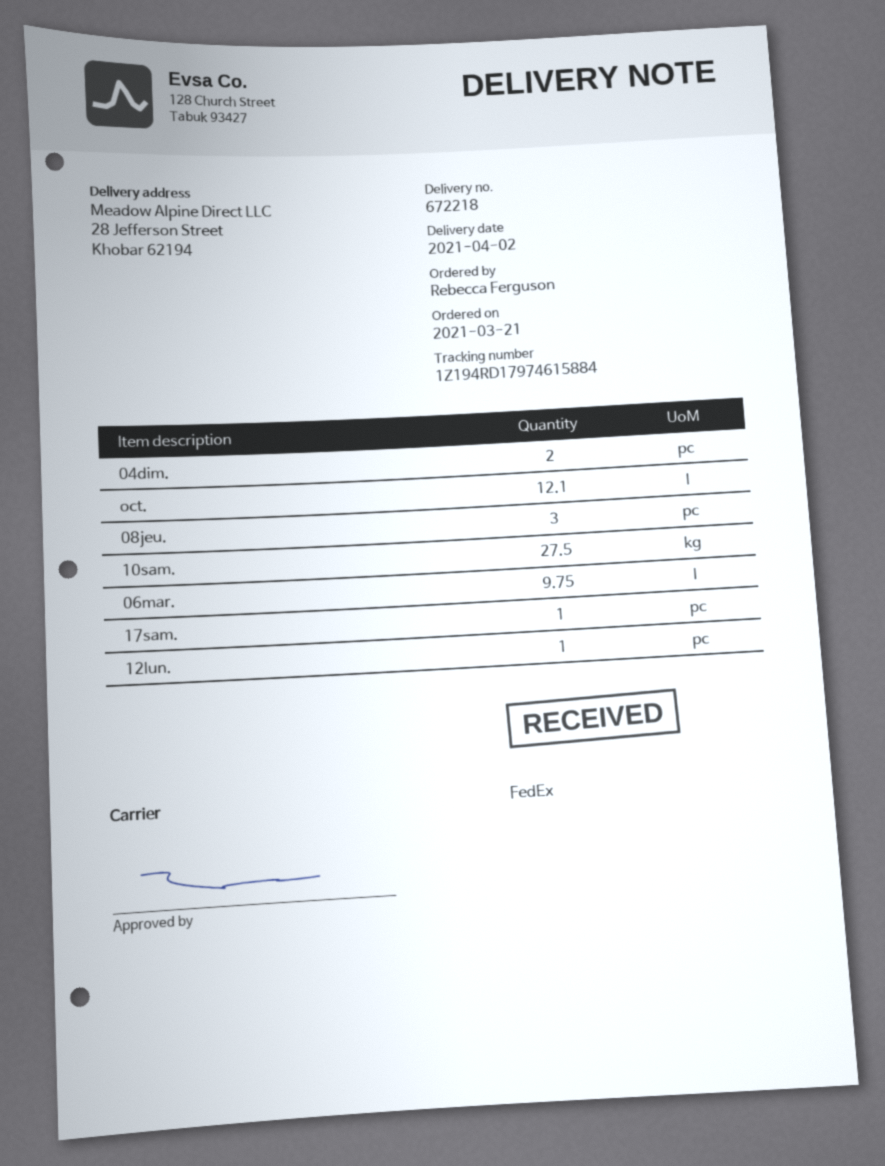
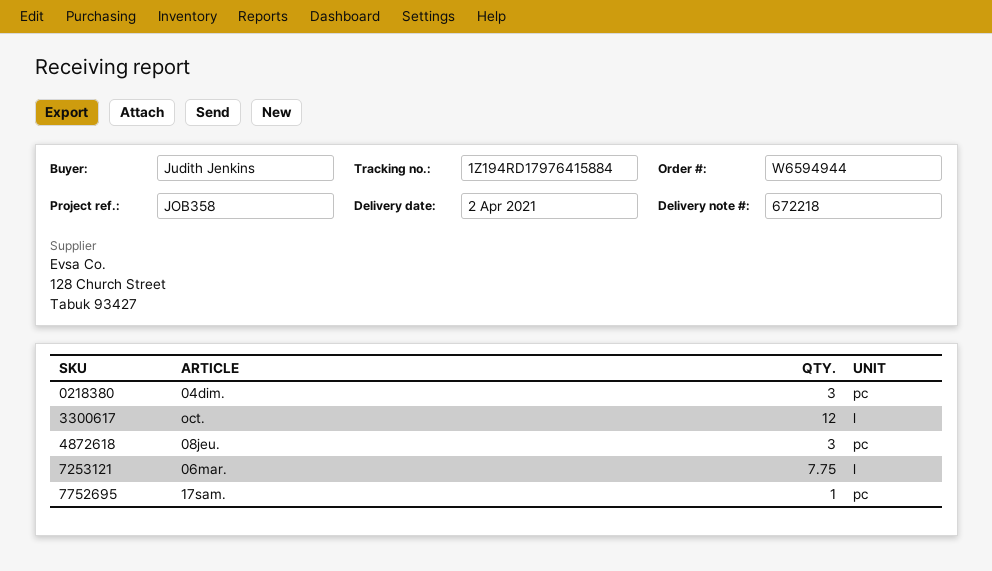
ordered by: Rebecca Ferguson -> Judith Jenkins
tracking number: 1Z194RD17974615884 -> 1Z194RD17976415884
04dim.: 2 -> 3
oct.: 12.1 -> 12
10sam.: 27.5 -> none
06mar.: 9.75 -> 7.75
12lun.: 1 -> none

